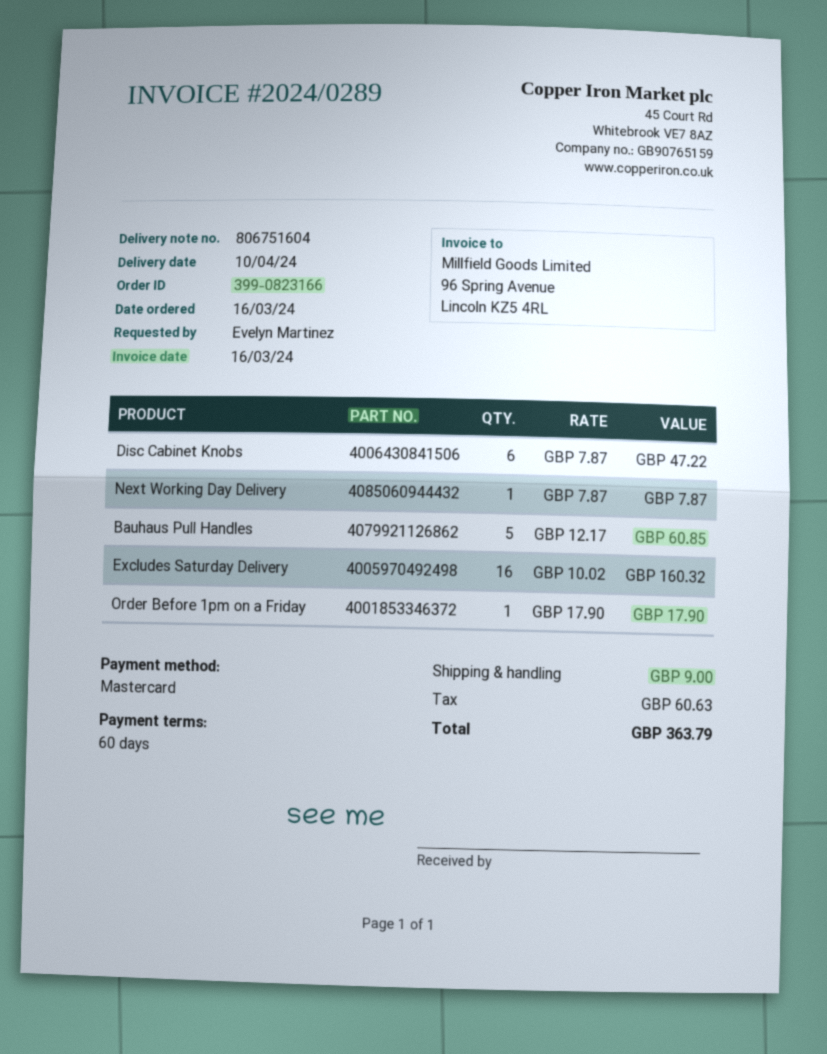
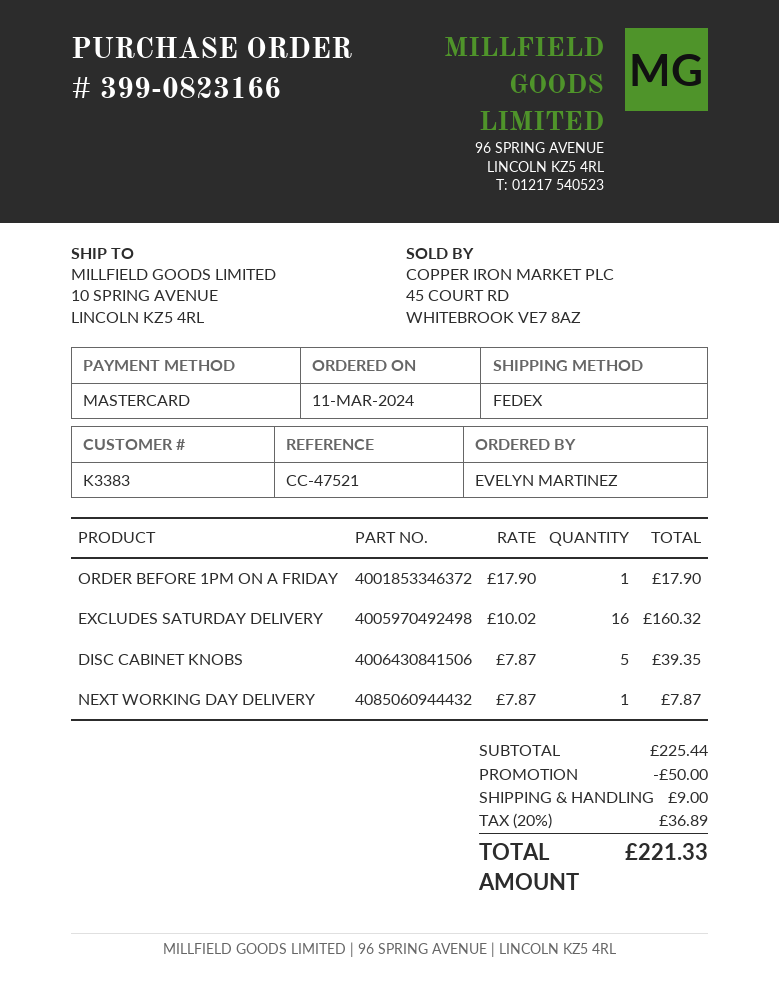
order date: 2024-03-16 -> 2024-03-11
Disc Cabinet Knobs: 6 x 7.87 = 47.22 -> 5 x 7.87 = 39.35
Bauhaus Pull Handles: 5 x 12.17 = 60.85 -> none
discount: none -> 50.00
tax: 60.63 -> 36.89
total: 363.79 -> 221.33

